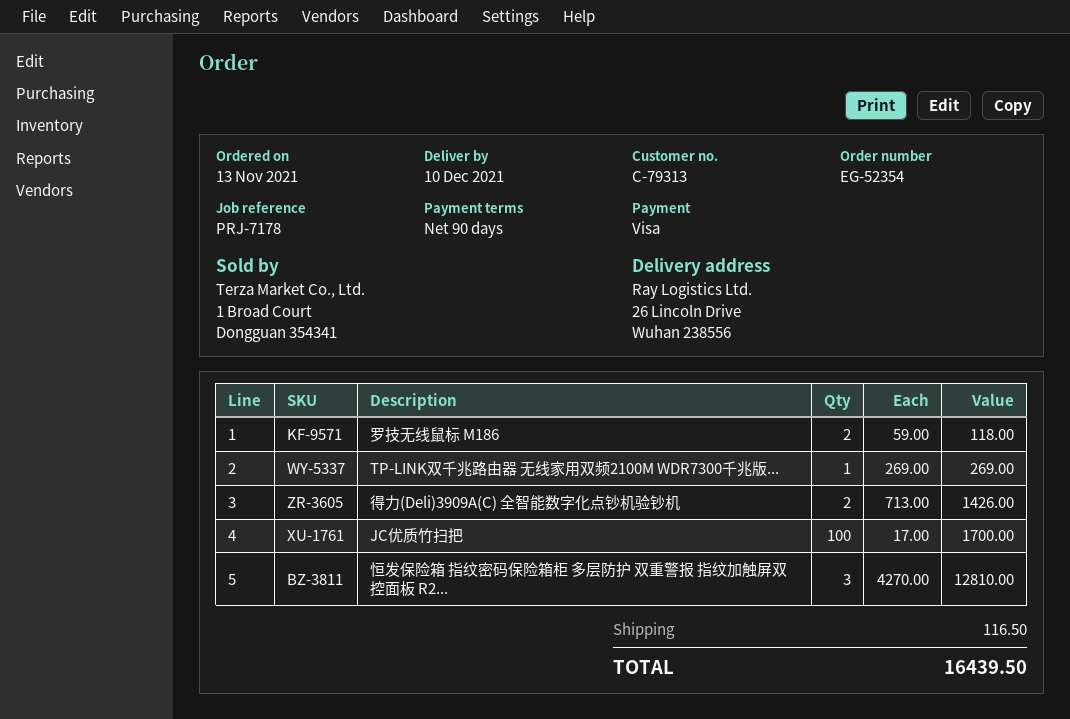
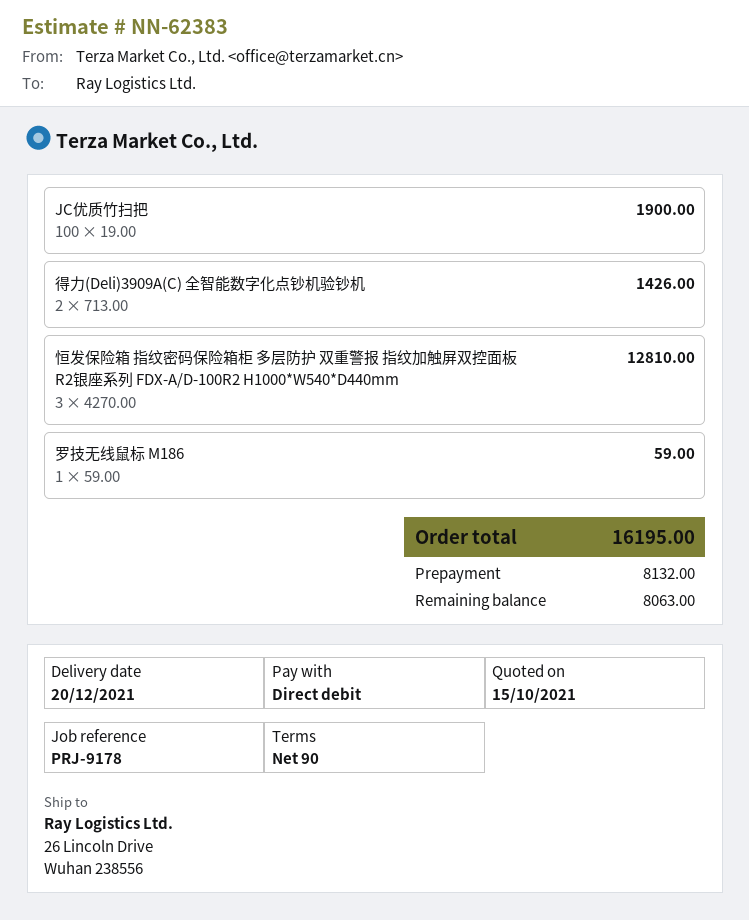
delivery date: 2021-12-10 -> 2021-12-20
reference: PRJ-7178 -> PRJ-9178
payment method: Visa -> direct debit
罗技无线鼠标 M186: 2 x 59.00 = 118.00 -> 1 x 59.00 = 59.00
TP-LINK双千兆路由器 无线家用双频2100M WDR7300千兆版...: 1 x 269.00 = 269.00 -> none
JC优质竹扫把: 100 x 17.00 = 1700.00 -> 100 x 19.00 = 1900.00
shipping: 116.50 -> none
total: 16439.50 -> 16195.00

